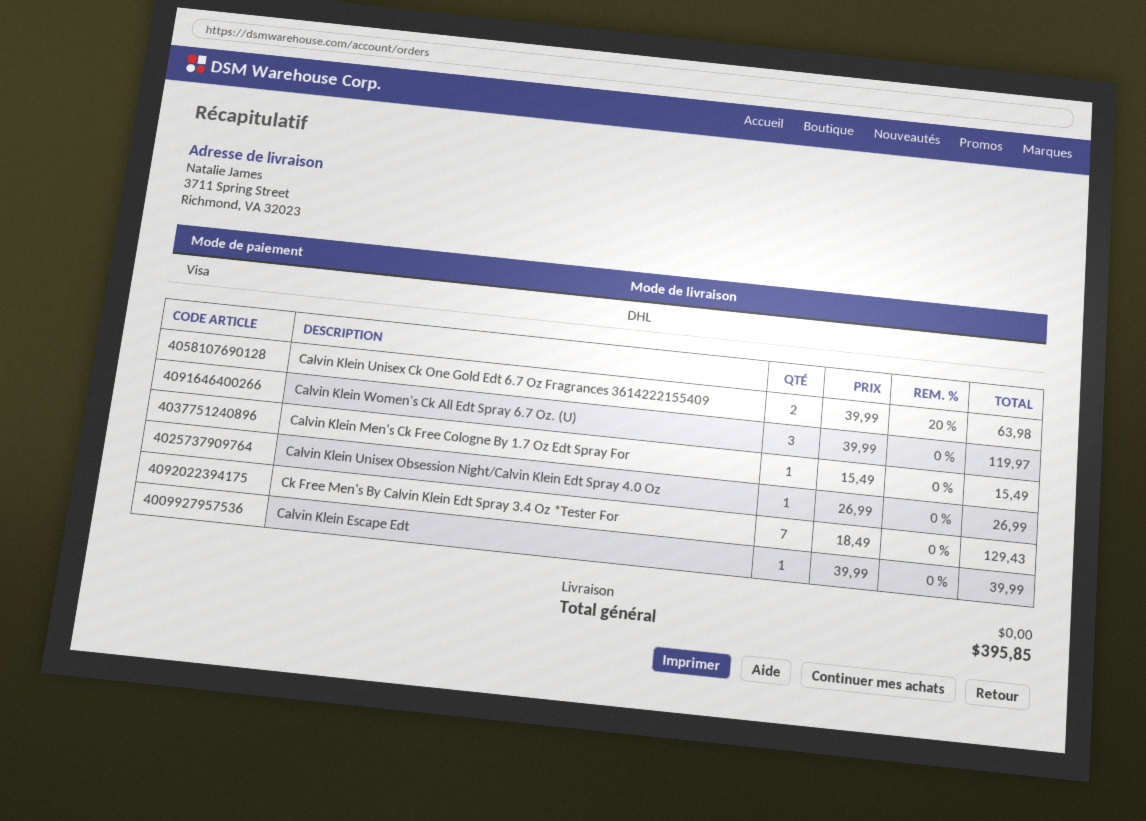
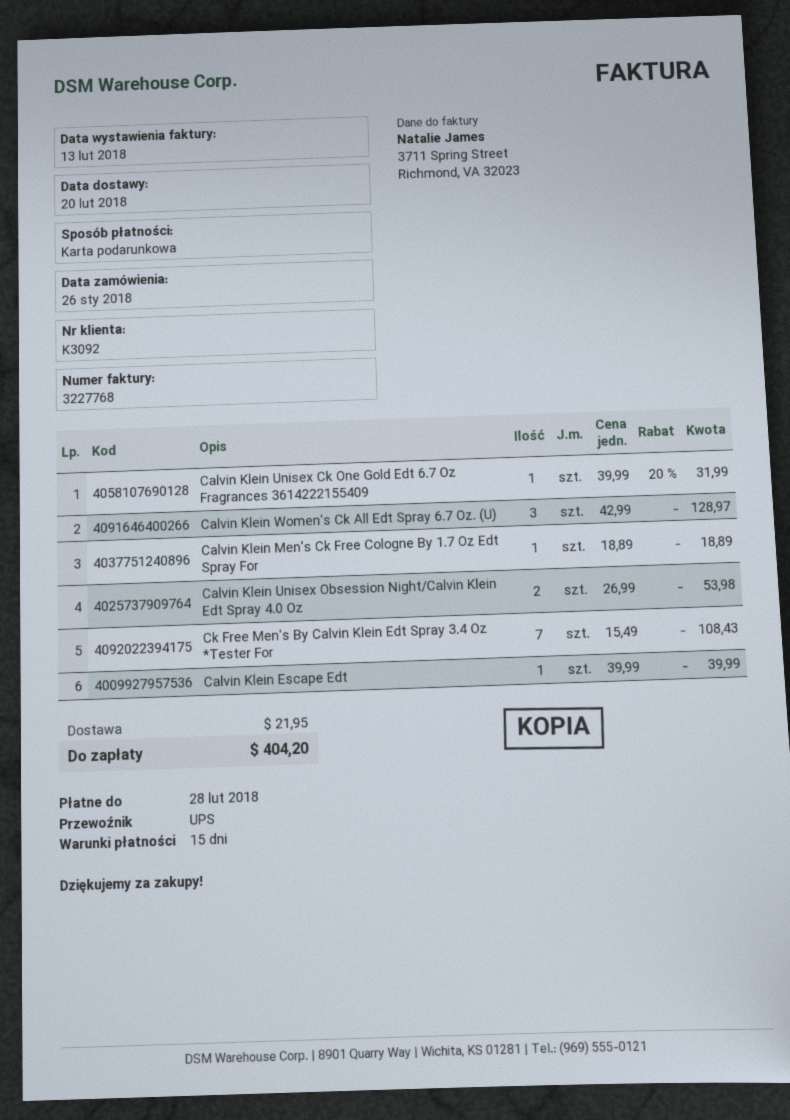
payment method: Visa -> gift card
shipping method: DHL -> UPS
Calvin Klein Unisex Ck One Gold Edt 6.7 Oz Fragrances 3614222155409: 2 x 39.99 - 20% = 63.98 -> 1 x 39.99 - 20% = 31.99
Calvin Klein Women's Ck All Edt Spray 6.7 Oz. (U): 3 x 39.99 = 119.97 -> 3 x 42.99 = 128.97
Calvin Klein Men's Ck Free Cologne By 1.7 Oz Edt Spray For: 1 x 15.49 = 15.49 -> 1 x 18.89 = 18.89
Calvin Klein Unisex Obsession Night/Calvin Klein Edt Spray 4.0 Oz: 1 x 26.99 = 26.99 -> 2 x 26.99 = 53.98
Ck Free Men's By Calvin Klein Edt Spray 3.4 Oz *Tester For: 7 x 18.49 = 129.43 -> 7 x 15.49 = 108.43
shipping: 0.00 -> 21.95
total: 395.85 -> 404.20

